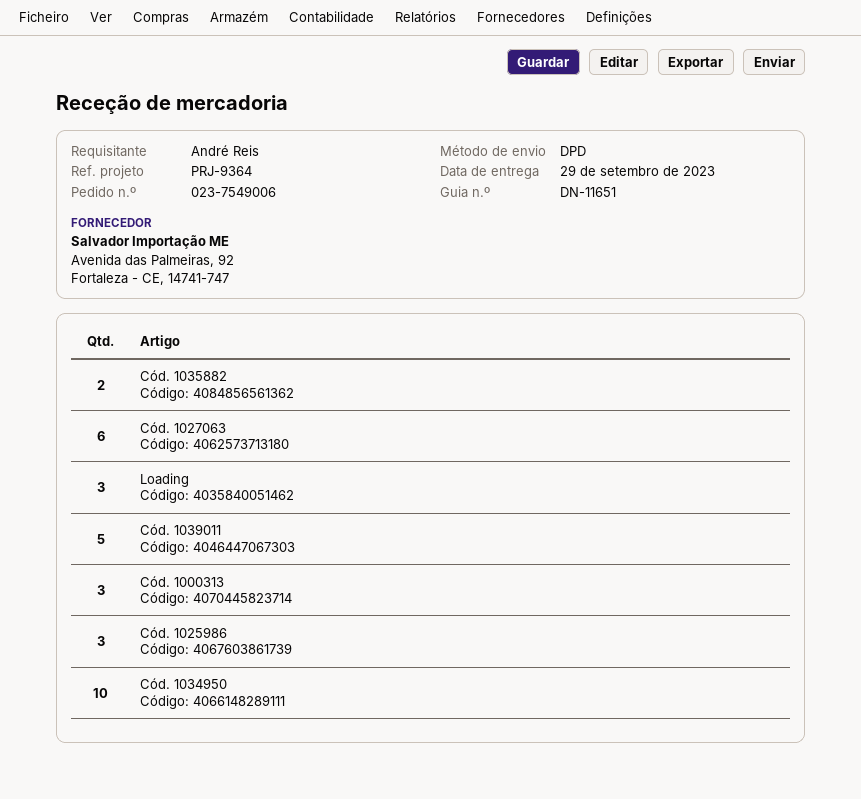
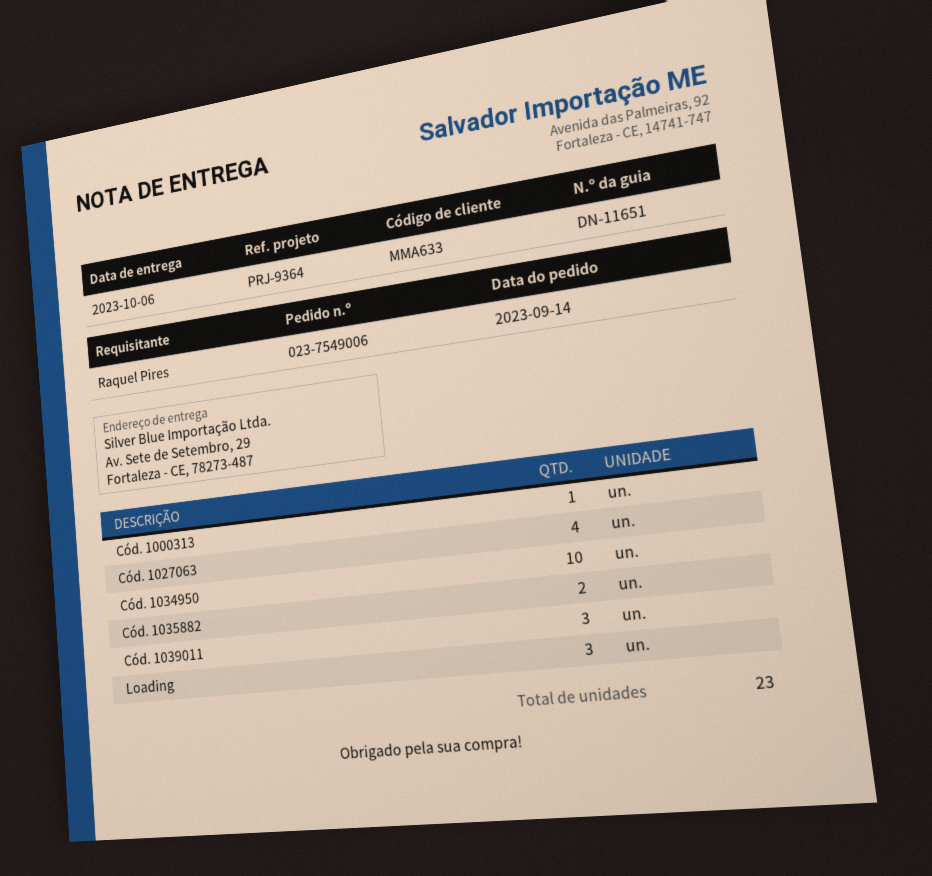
delivery date: 2023-09-29 -> 2023-10-06
ordered by: André Reis -> Raquel Pires
Cód. 1027063: 6 -> 4
Cód. 1039011: 5 -> 3
Cód. 1000313: 3 -> 1
Cód. 1025986: 3 -> none

